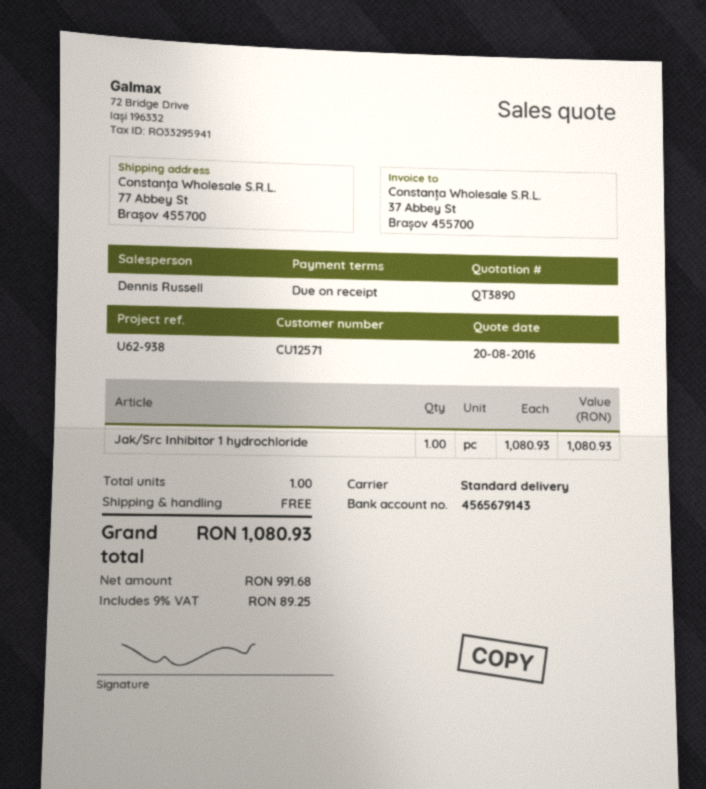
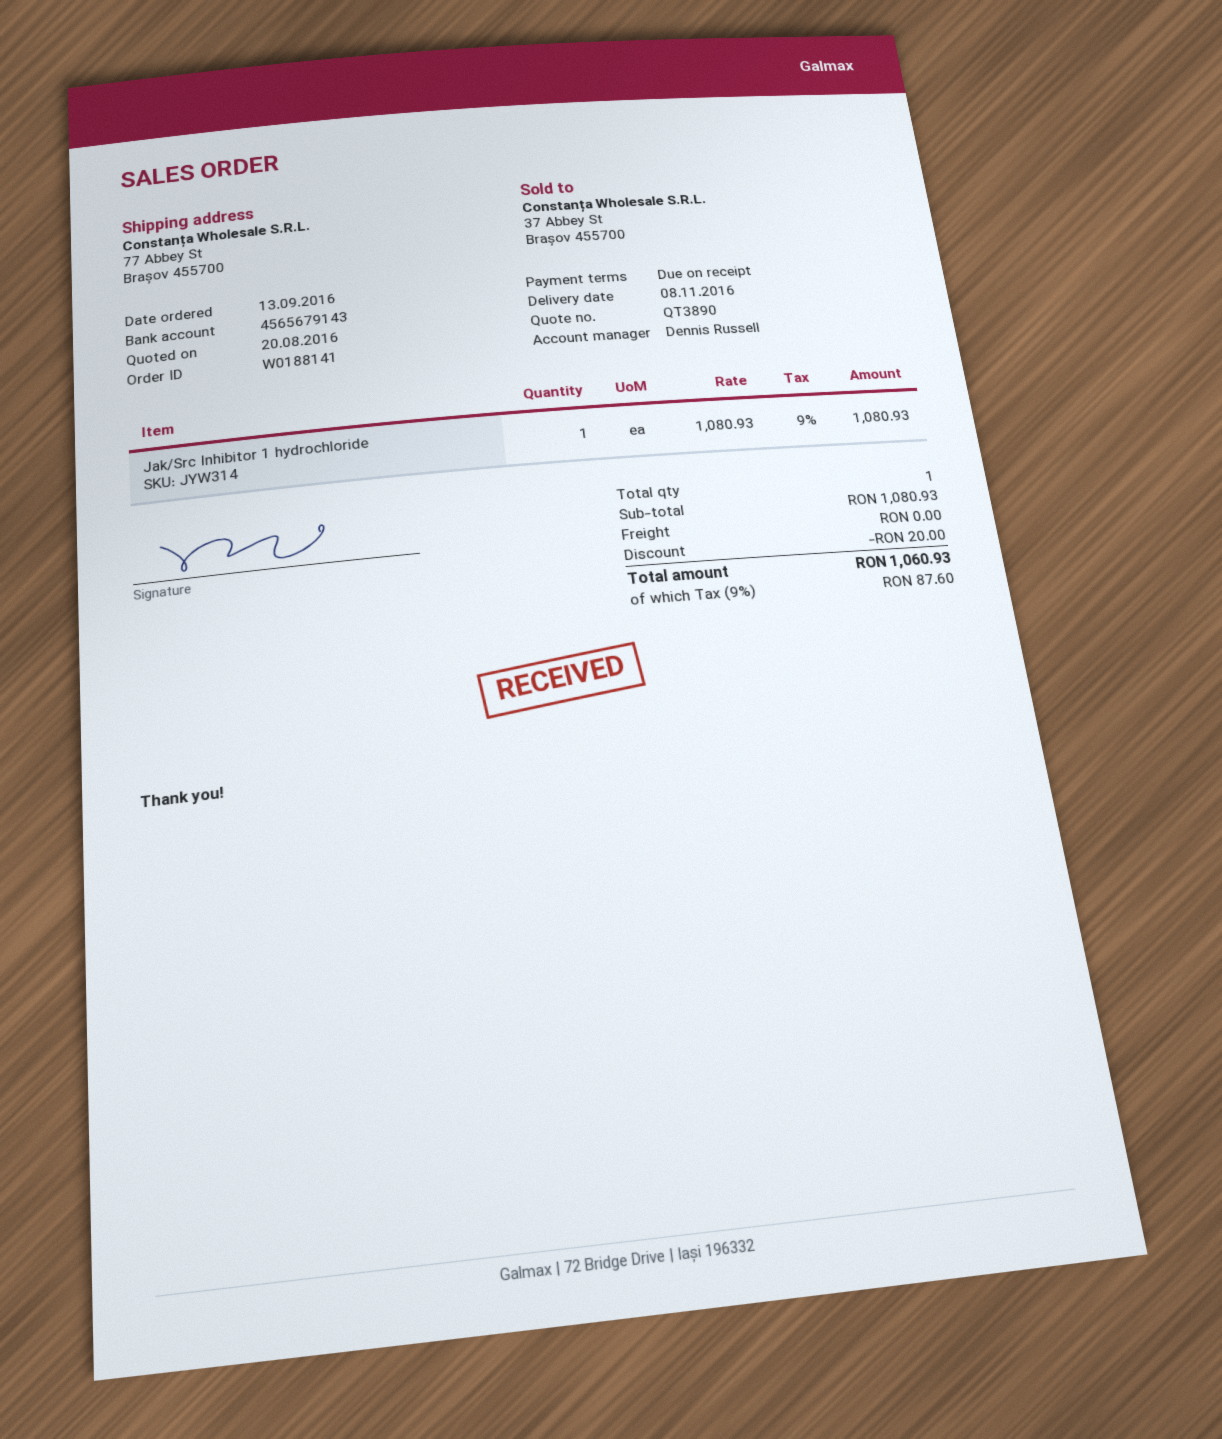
discount: none -> 20.00
tax: 9% = 89.25 -> 9% = 87.60
total: 1080.93 -> 1060.93

